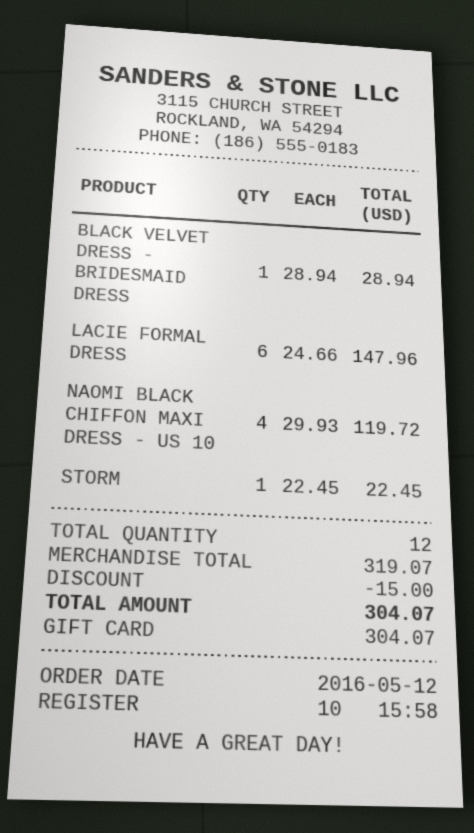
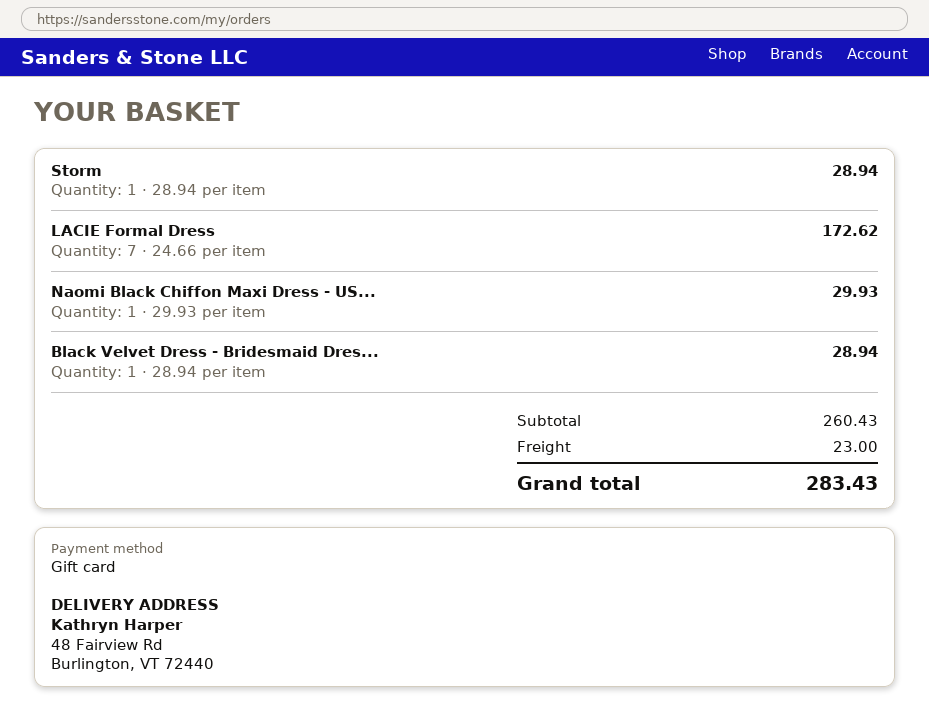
LACIE FORMAL DRESS: 6 x 24.66 = 147.96 -> 7 x 24.66 = 172.62
NAOMI BLACK CHIFFON MAXI DRESS - US 10: 4 x 29.93 = 119.72 -> 1 x 29.93 = 29.93
STORM: 1 x 22.45 = 22.45 -> 1 x 28.94 = 28.94
subtotal: 319.07 -> 260.43
discount: 15.00 -> none
shipping: none -> 23.00
total: 304.07 -> 283.43

